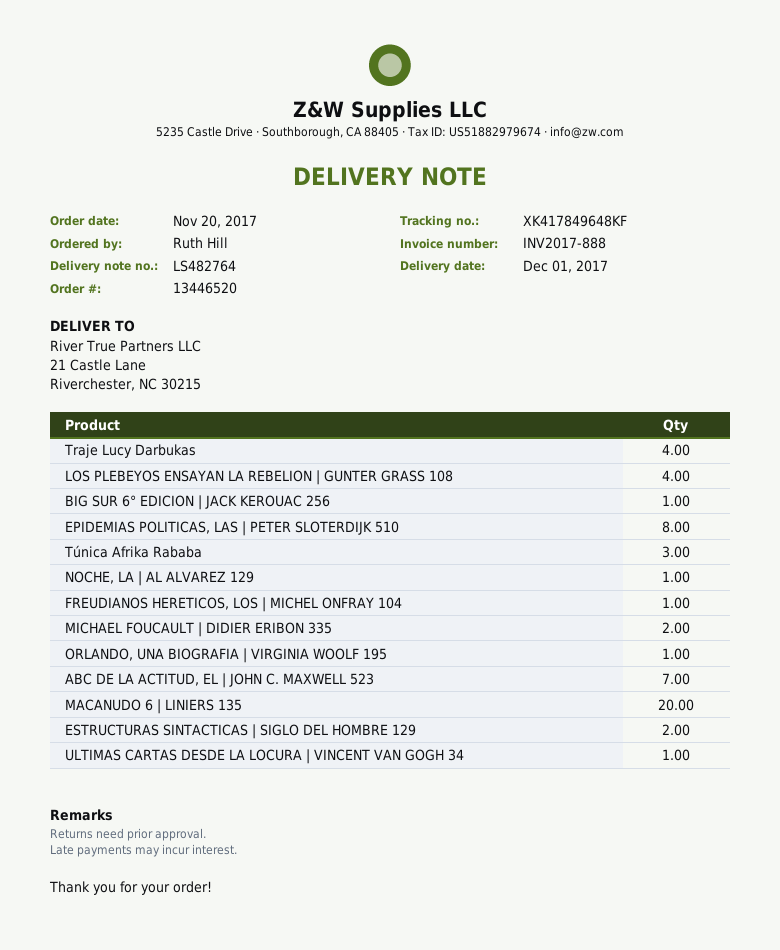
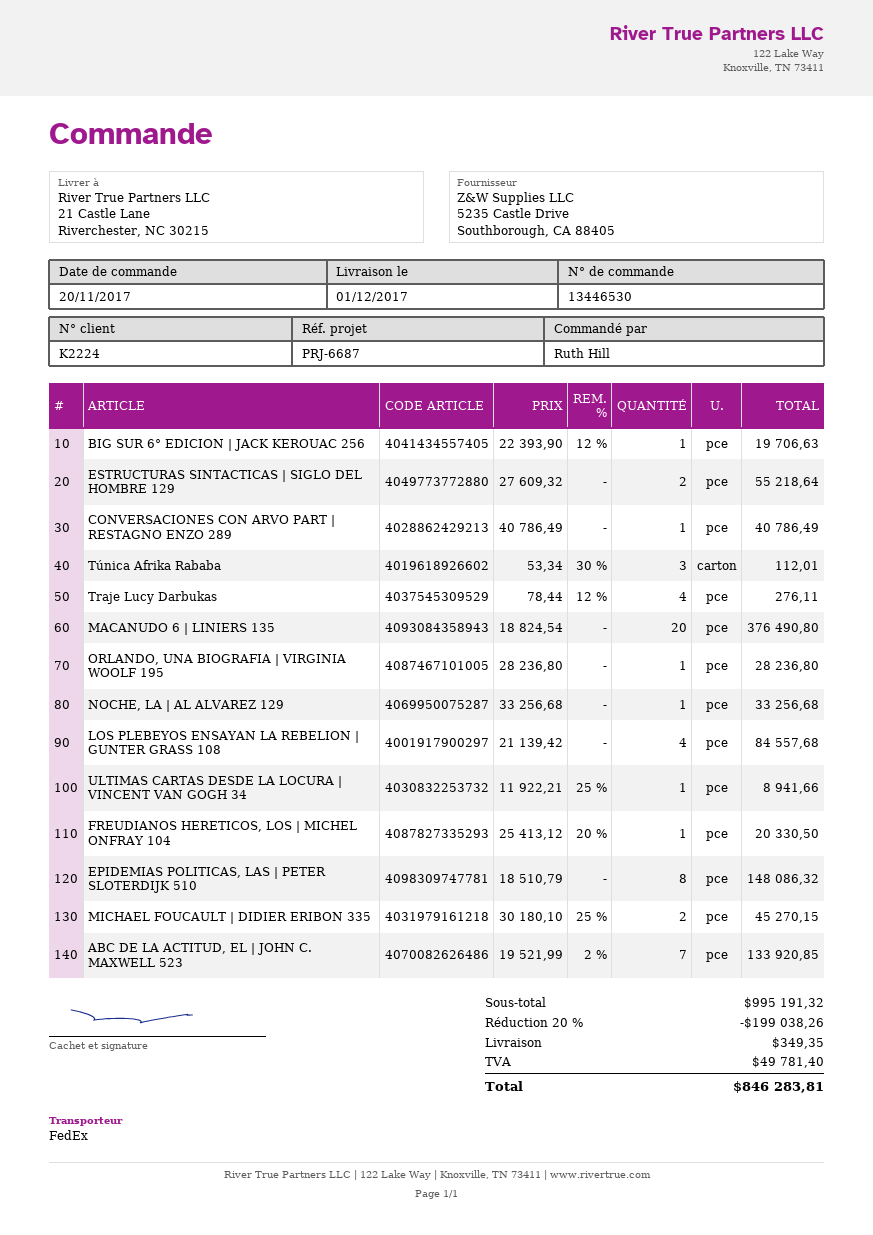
order number: 13446520 -> 13446530
CONVERSACIONES CON ARVO PART | RESTAGNO ENZO 289: none -> 1

